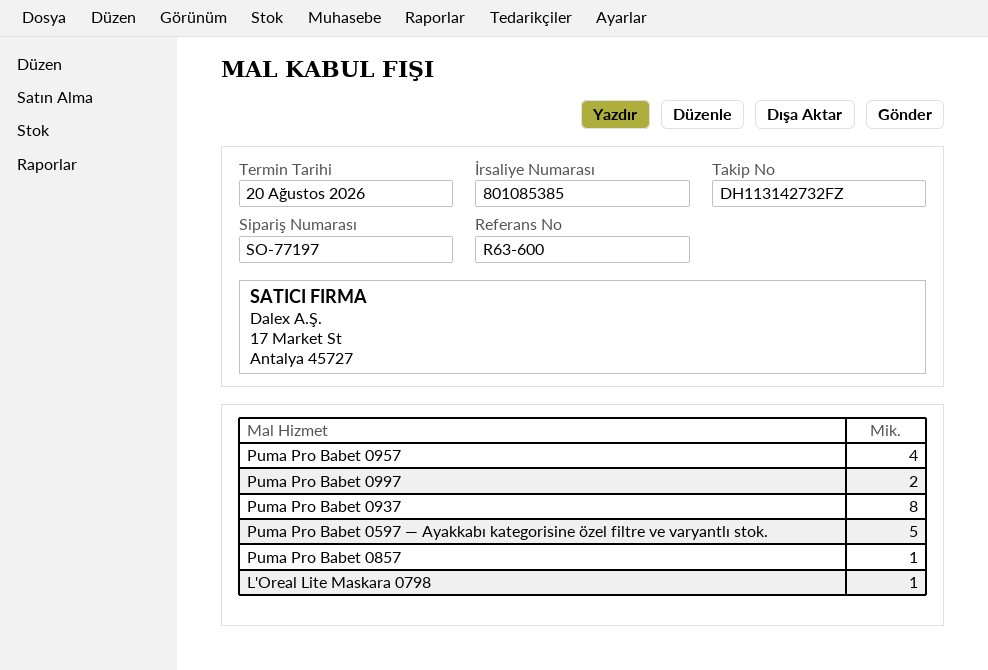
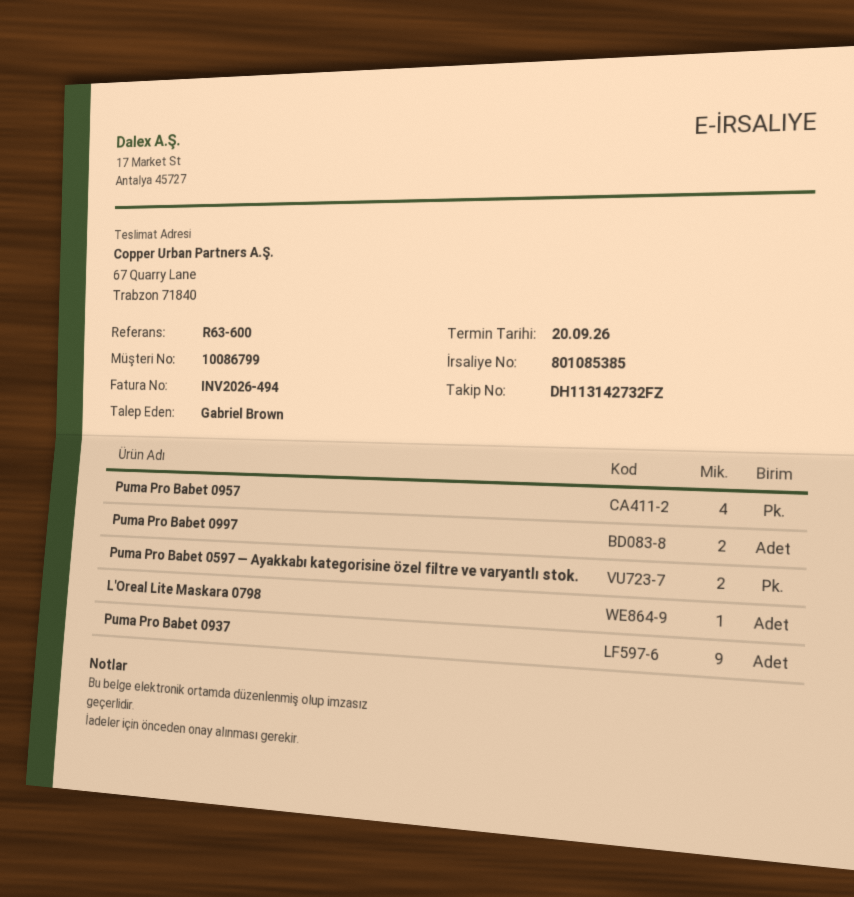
delivery date: 2026-08-20 -> 2026-09-20
Puma Pro Babet 0937: 8 -> 9
Puma Pro Babet 0597 — Ayakkabı kategorisine özel filtre ve varyantlı stok.: 5 -> 2
Puma Pro Babet 0857: 1 -> none

